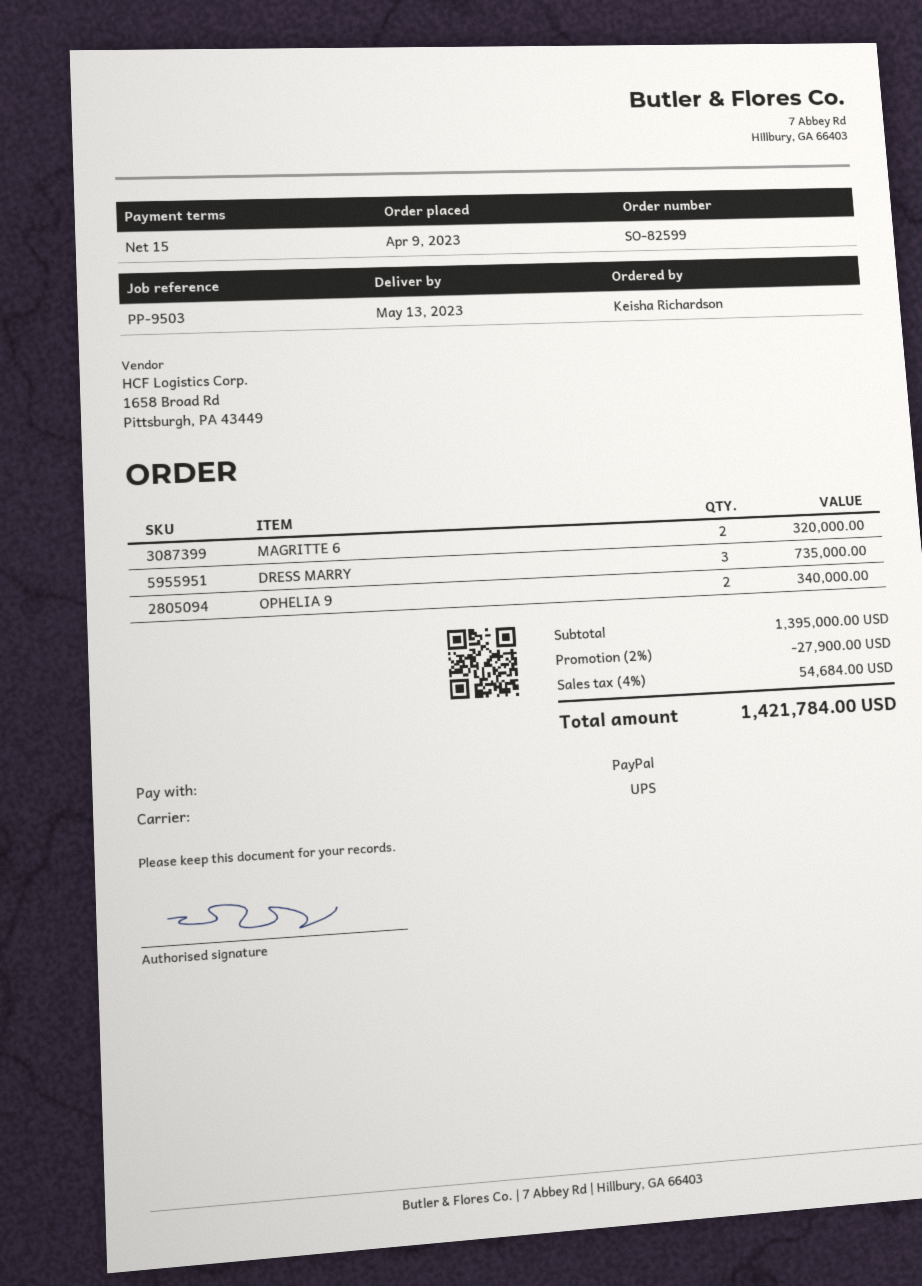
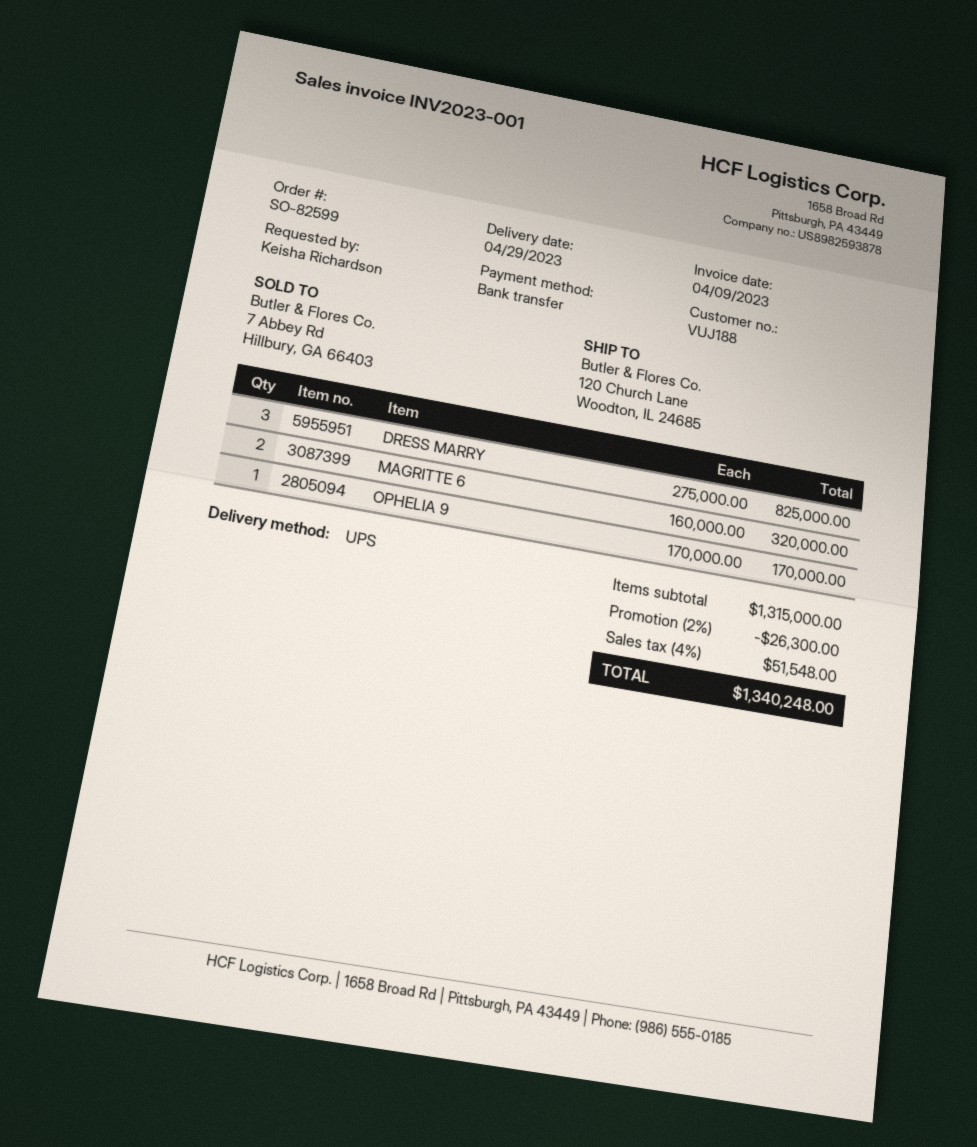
delivery date: 2023-05-13 -> 2023-04-29
payment method: PayPal -> bank transfer
DRESS MARRY: 3 for 735000.00 -> 3 for 825000.00
OPHELIA 9: 2 for 340000.00 -> 1 for 170000.00
subtotal: 1395000.00 -> 1315000.00
discount: 2% = 27900.00 -> 2% = 26300.00
tax: 4% = 54684.00 -> 4% = 51548.00
total: 1421784.00 -> 1340248.00

